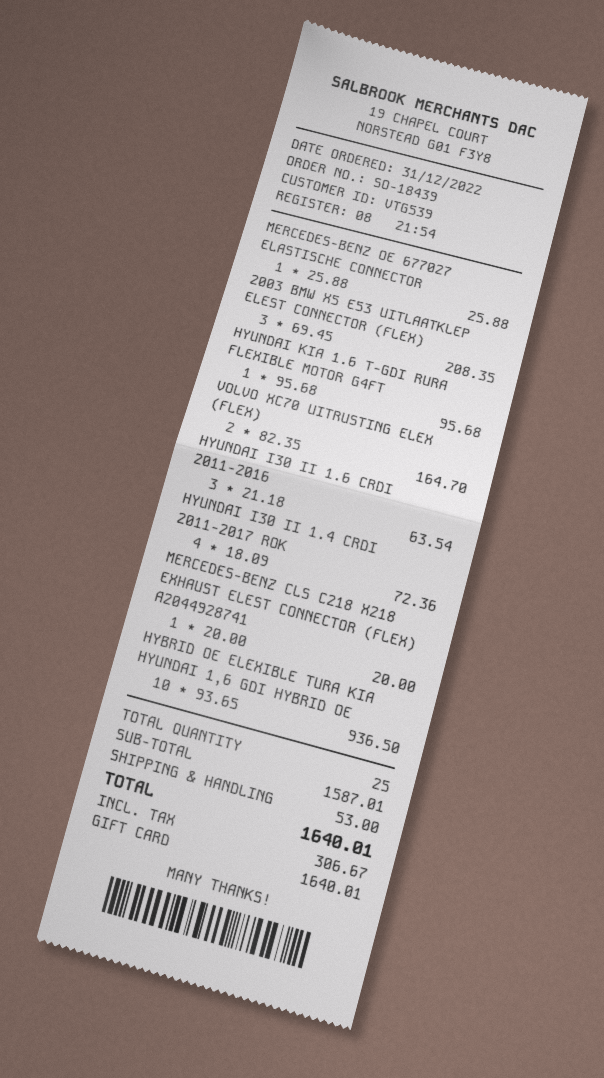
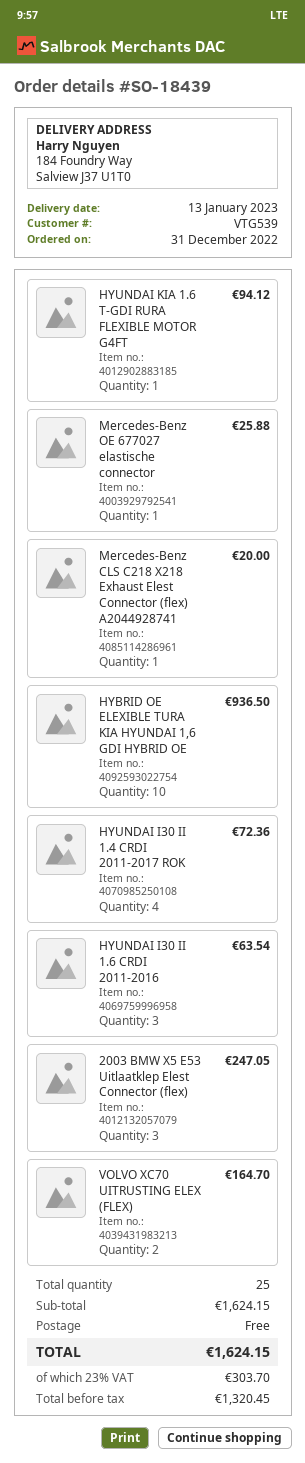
2003 BMW X5 E53 UITLAATKLEP ELEST CONNECTOR (FLEX): 3 for 208.35 -> 3 for 247.05
HYUNDAI KIA 1.6 T-GDI RURA FLEXIBLE MOTOR G4FT: 1 for 95.68 -> 1 for 94.12
subtotal: 1587.01 -> 1624.15
shipping: 53.00 -> 0.00
tax: 306.67 -> 303.70
total: 1640.01 -> 1624.15

